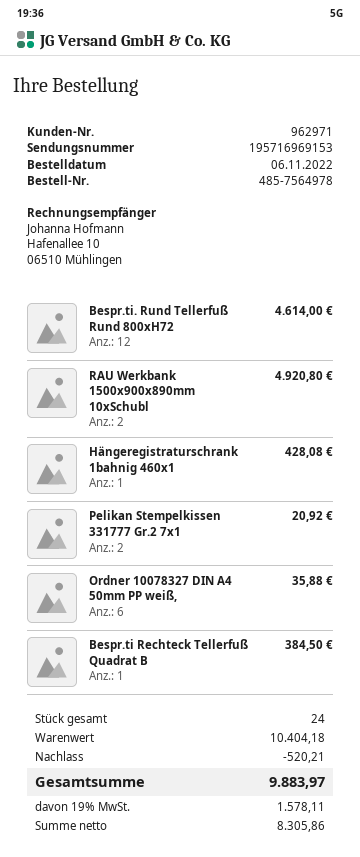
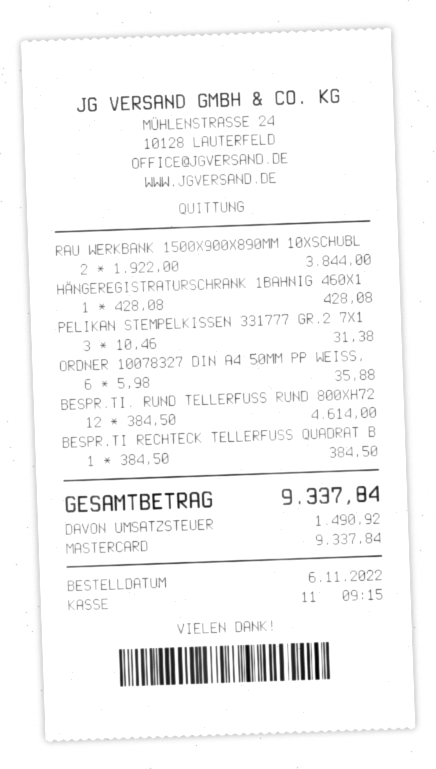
RAU Werkbank 1500x900x890mm 10xSchubl: 2 for 4920.80 -> 2 for 3844.00
Pelikan Stempelkissen 331777 Gr.2 7x1: 2 for 20.92 -> 3 for 31.38
discount: 520.21 -> none
tax: 1578.11 -> 1490.92
total: 9883.97 -> 9337.84

